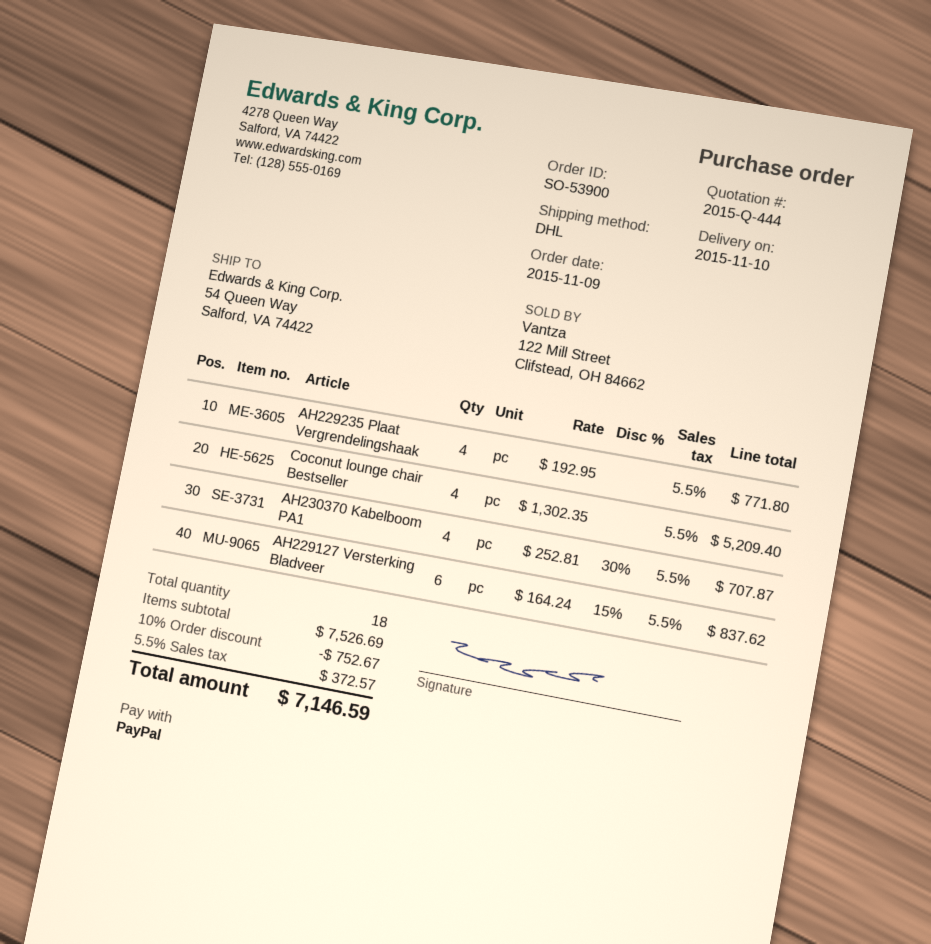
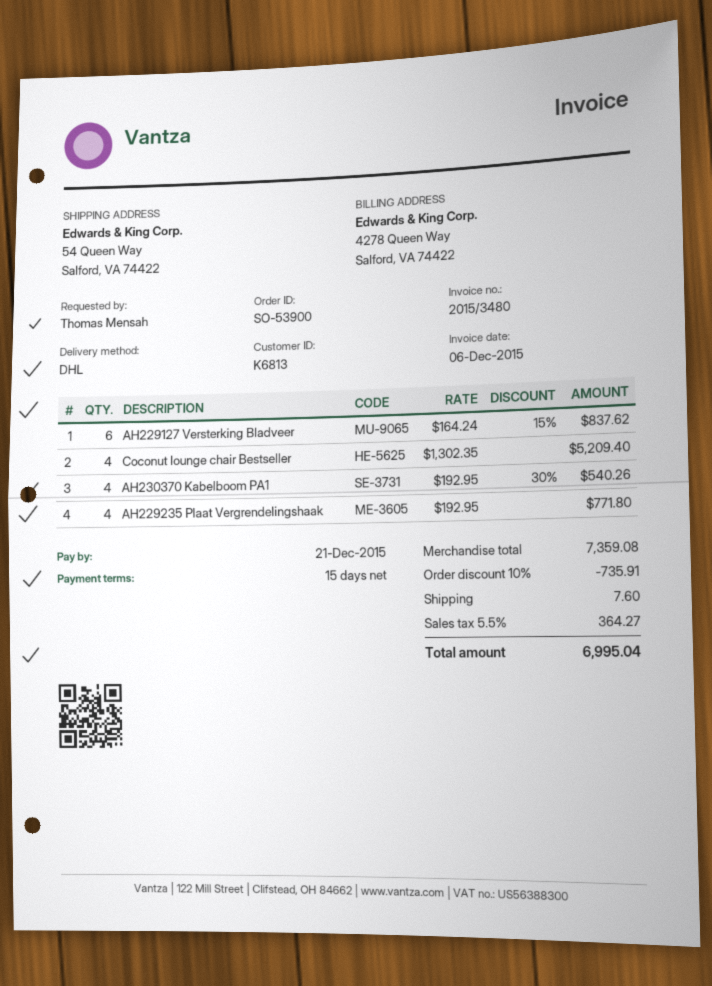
AH230370 Kabelboom PA1: 4 x 252.81 - 30% = 707.87 -> 4 x 192.95 - 30% = 540.26
subtotal: 7526.69 -> 7359.08
discount: 10% = 752.67 -> 10% = 735.91
shipping: none -> 7.60
tax: 5.5% = 372.57 -> 5.5% = 364.27
total: 7146.59 -> 6995.04

